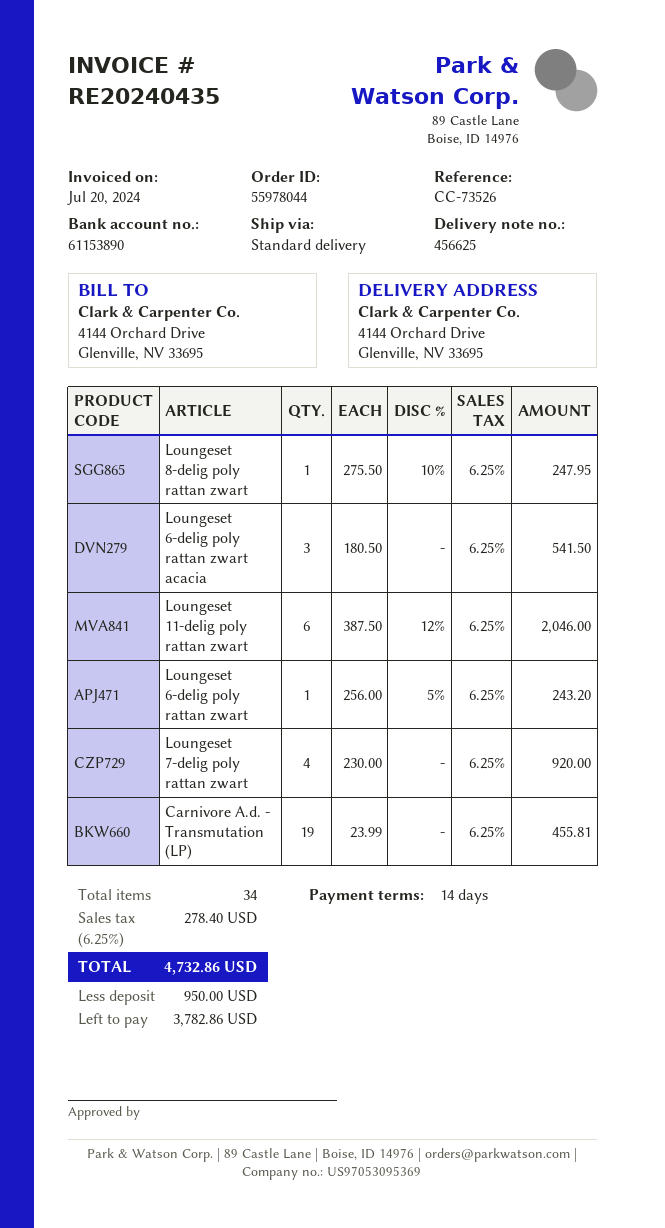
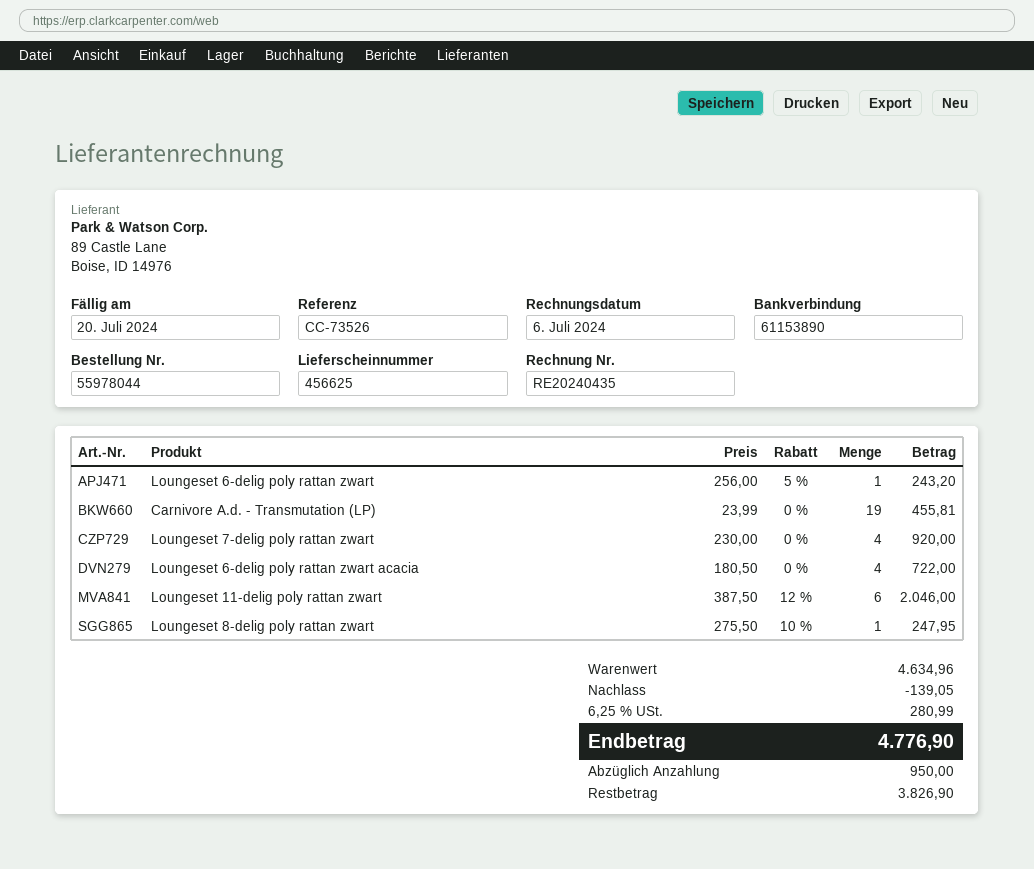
invoice date: 2024-07-20 -> 2024-07-06
Loungeset 6-delig poly rattan zwart acacia: 3 x 180.50 = 541.50 -> 4 x 180.50 = 722.00
discount: none -> 139.05
tax: 6.25% = 278.40 -> 6.25% = 280.99
total: 4732.86 -> 4776.90
balance: 3782.86 -> 3826.90

